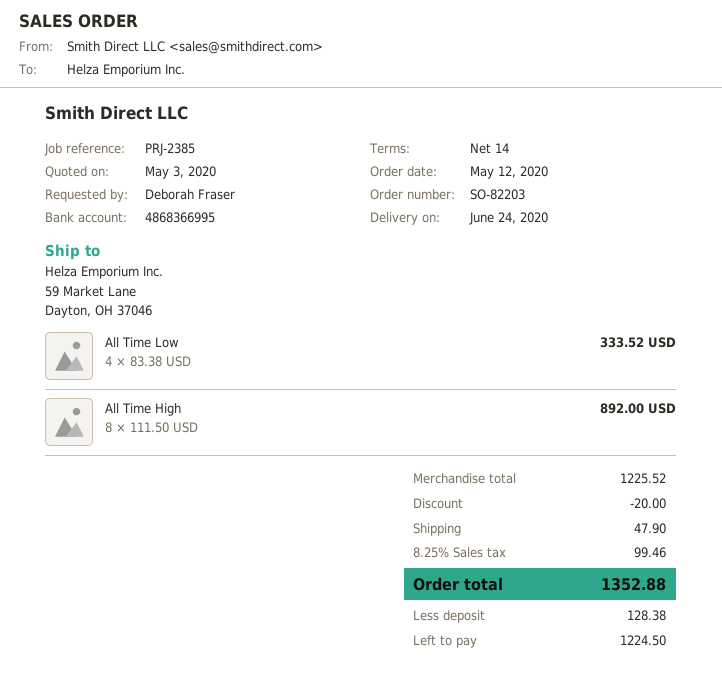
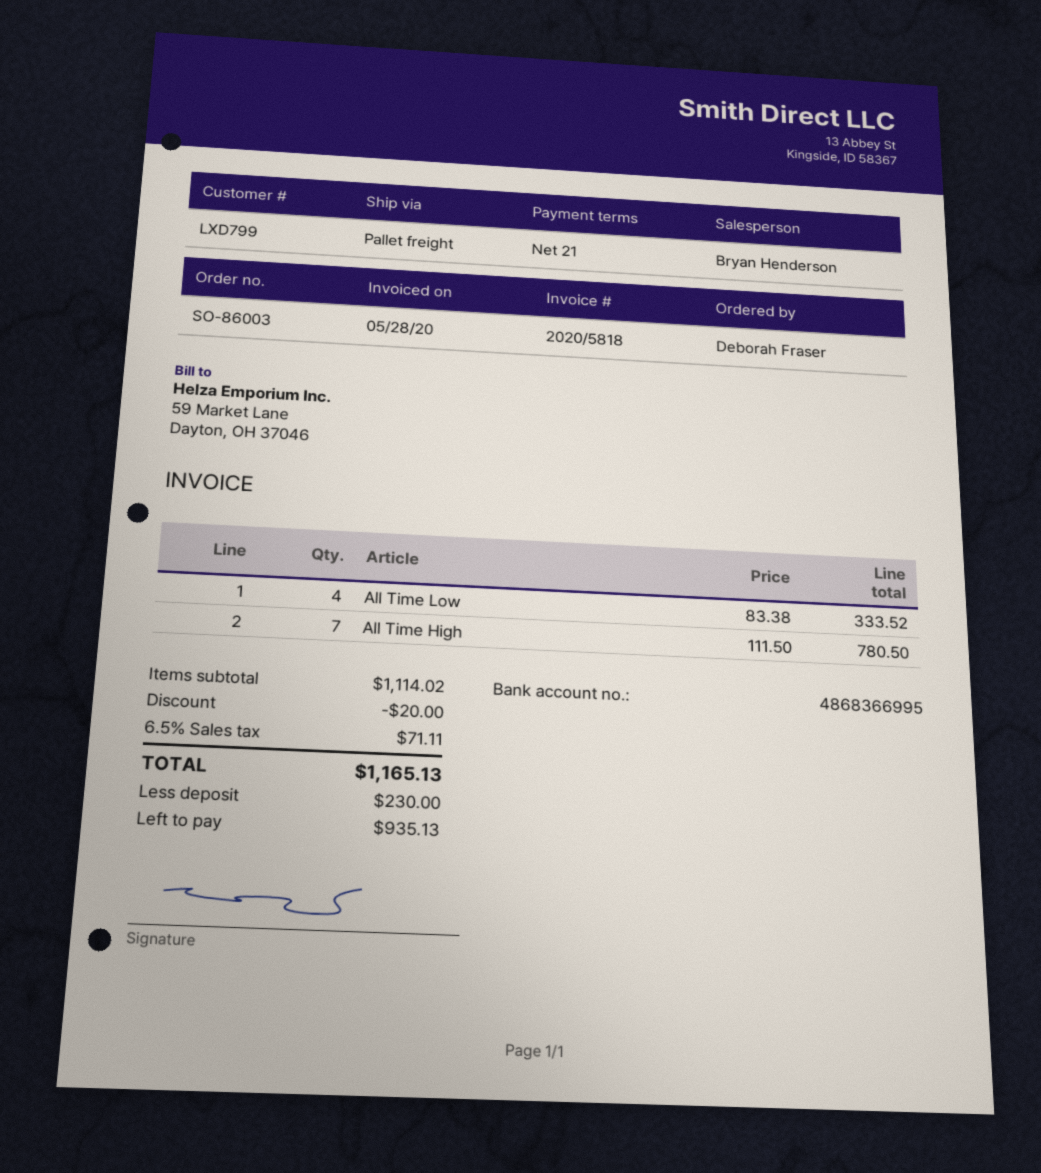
order number: SO-82203 -> SO-86003
payment terms: 14 days -> 21 days
All Time High: 8 x 111.50 = 892.00 -> 7 x 111.50 = 780.50
subtotal: 1225.52 -> 1114.02
shipping: 47.90 -> none
tax: 8.25% = 99.46 -> 6.5% = 71.11
total: 1352.88 -> 1165.13
deposit: 128.38 -> 230.00
balance: 1224.50 -> 935.13

